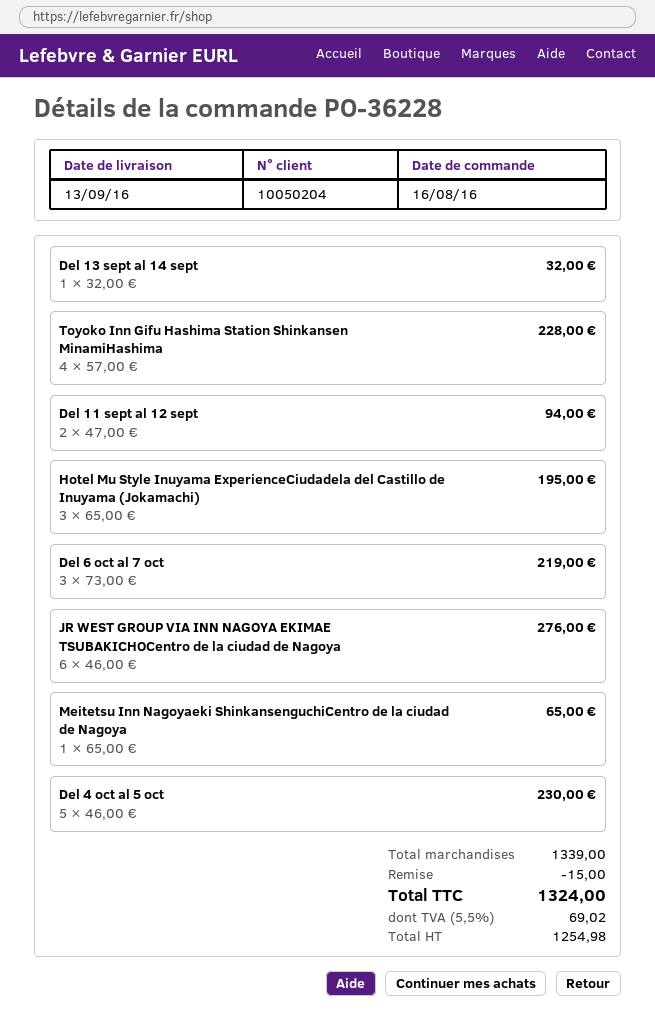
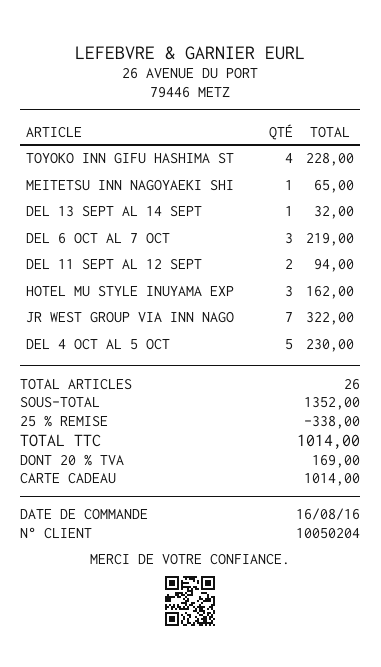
Hotel Mu Style Inuyama ExperienceCiudadela del Castillo de Inuyama (Jokamachi): 3 for 195.00 -> 3 for 162.00
JR WEST GROUP VIA INN NAGOYA EKIMAE TSUBAKICHOCentro de la ciudad de Nagoya: 6 for 276.00 -> 7 for 322.00
subtotal: 1339.00 -> 1352.00
discount: 15.00 -> 338.00
tax: 5.5% = 69.02 -> 20% = 169.00
total: 1324.00 -> 1014.00

